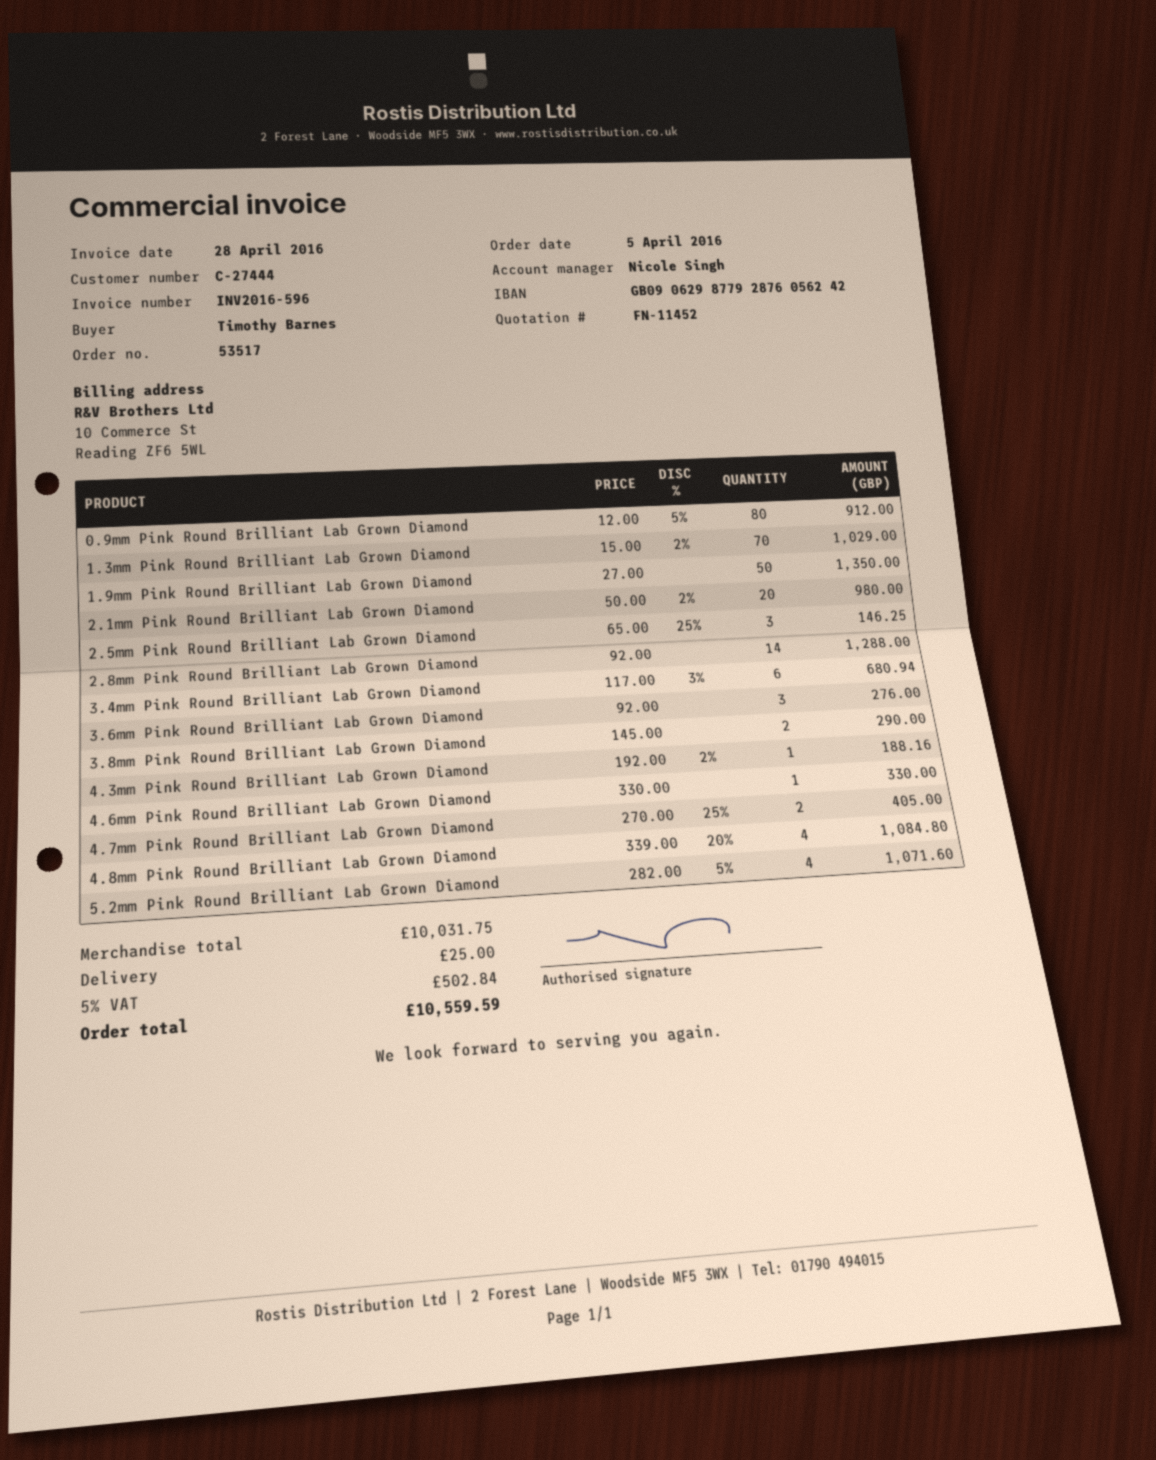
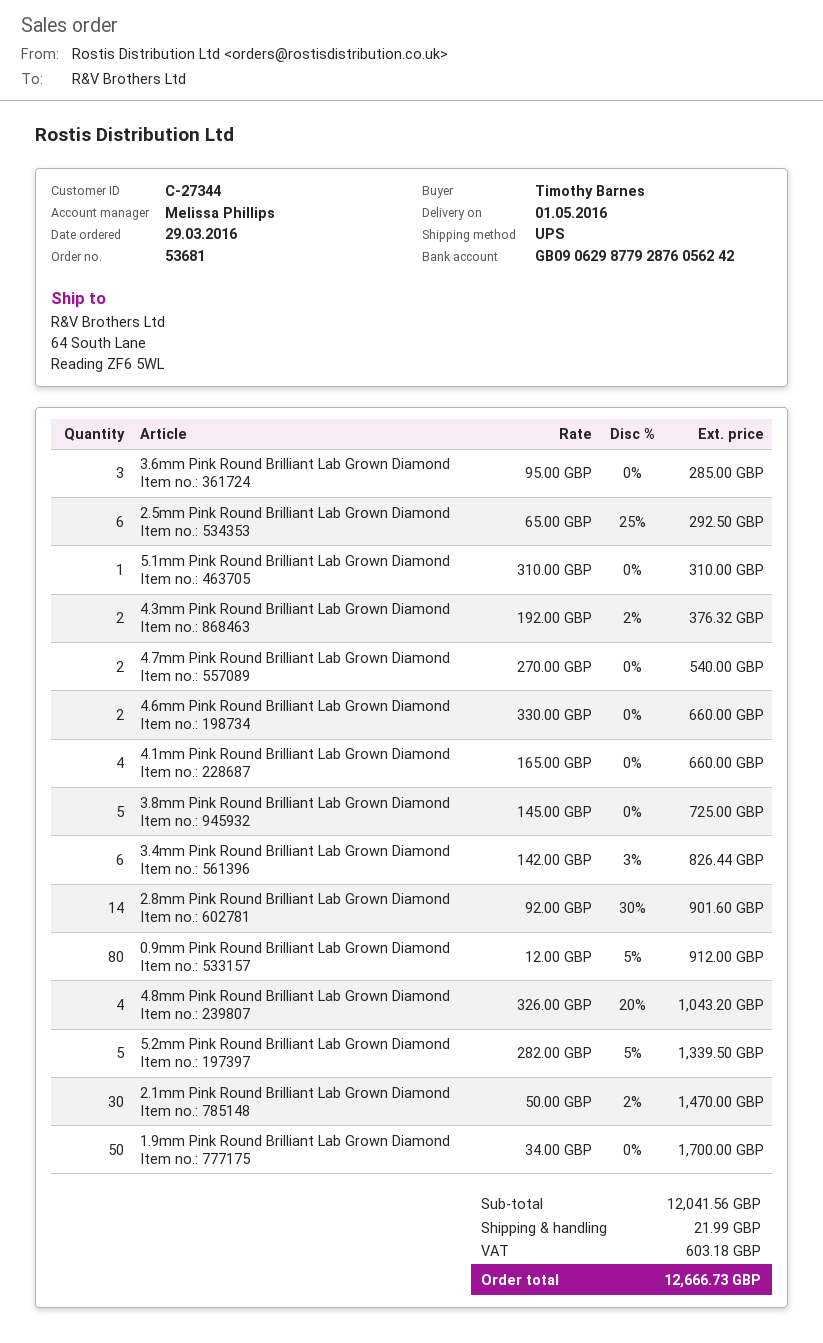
order number: 53517 -> 53681
order date: 2016-04-05 -> 2016-03-29
customer number: C-27444 -> C-27344
sales rep: Nicole Singh -> Melissa Phillips
1.3mm Pink Round Brilliant Lab Grown Diamond: 70 x 15.00 - 2% = 1029.00 -> none
1.9mm Pink Round Brilliant Lab Grown Diamond: 50 x 27.00 = 1350.00 -> 50 x 34.00 = 1700.00
2.1mm Pink Round Brilliant Lab Grown Diamond: 20 x 50.00 - 2% = 980.00 -> 30 x 50.00 - 2% = 1470.00
2.5mm Pink Round Brilliant Lab Grown Diamond: 3 x 65.00 - 25% = 146.25 -> 6 x 65.00 - 25% = 292.50
2.8mm Pink Round Brilliant Lab Grown Diamond: 14 x 92.00 = 1288.00 -> 14 x 92.00 - 30% = 901.60
3.4mm Pink Round Brilliant Lab Grown Diamond: 6 x 117.00 - 3% = 680.94 -> 6 x 142.00 - 3% = 826.44
3.6mm Pink Round Brilliant Lab Grown Diamond: 3 x 92.00 = 276.00 -> 3 x 95.00 = 285.00
3.8mm Pink Round Brilliant Lab Grown Diamond: 2 x 145.00 = 290.00 -> 5 x 145.00 = 725.00
4.3mm Pink Round Brilliant Lab Grown Diamond: 1 x 192.00 - 2% = 188.16 -> 2 x 192.00 - 2% = 376.32
4.6mm Pink Round Brilliant Lab Grown Diamond: 1 x 330.00 = 330.00 -> 2 x 330.00 = 660.00
4.7mm Pink Round Brilliant Lab Grown Diamond: 2 x 270.00 - 25% = 405.00 -> 2 x 270.00 = 540.00
4.8mm Pink Round Brilliant Lab Grown Diamond: 4 x 339.00 - 20% = 1084.80 -> 4 x 326.00 - 20% = 1043.20
5.2mm Pink Round Brilliant Lab Grown Diamond: 4 x 282.00 - 5% = 1071.60 -> 5 x 282.00 - 5% = 1339.50
5.1mm Pink Round Brilliant Lab Grown Diamond: none -> 1 x 310.00 = 310.00
4.1mm Pink Round Brilliant Lab Grown Diamond: none -> 4 x 165.00 = 660.00
subtotal: 10031.75 -> 12041.56
shipping: 25.00 -> 21.99
tax: 502.84 -> 603.18
total: 10559.59 -> 12666.73

